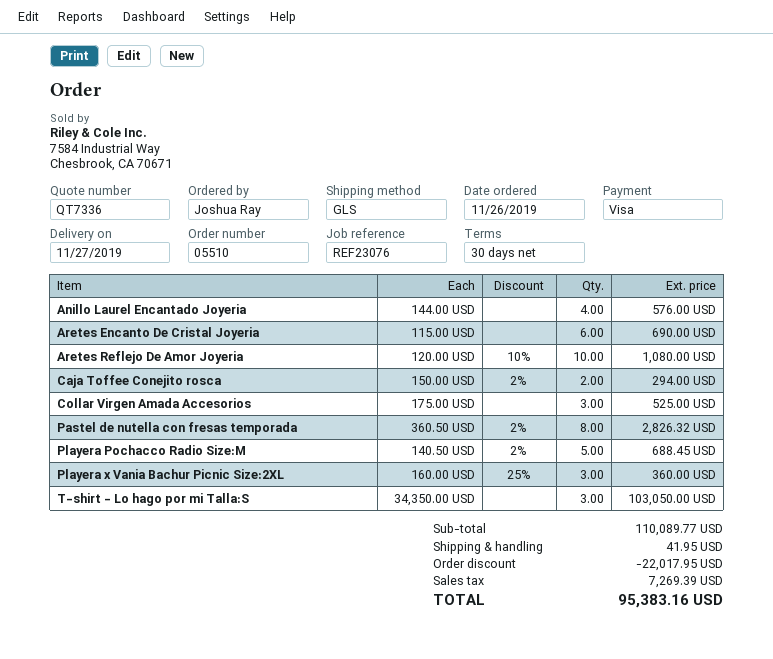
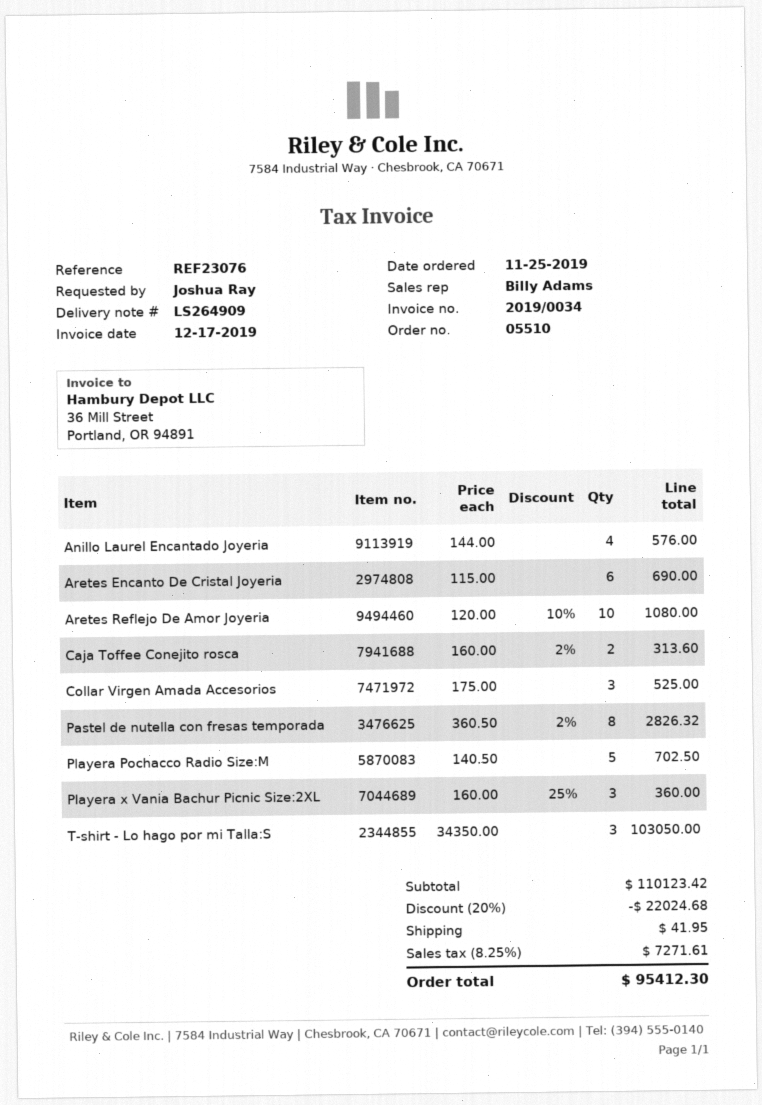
order date: 2019-11-26 -> 2019-11-25
Caja Toffee Conejito rosca: 2 x 150.00 - 2% = 294.00 -> 2 x 160.00 - 2% = 313.60
Playera Pochacco Radio Size:M: 5 x 140.50 - 2% = 688.45 -> 5 x 140.50 = 702.50
subtotal: 110089.77 -> 110123.42
discount: 22017.95 -> 22024.68
tax: 7269.39 -> 7271.61
total: 95383.16 -> 95412.30

